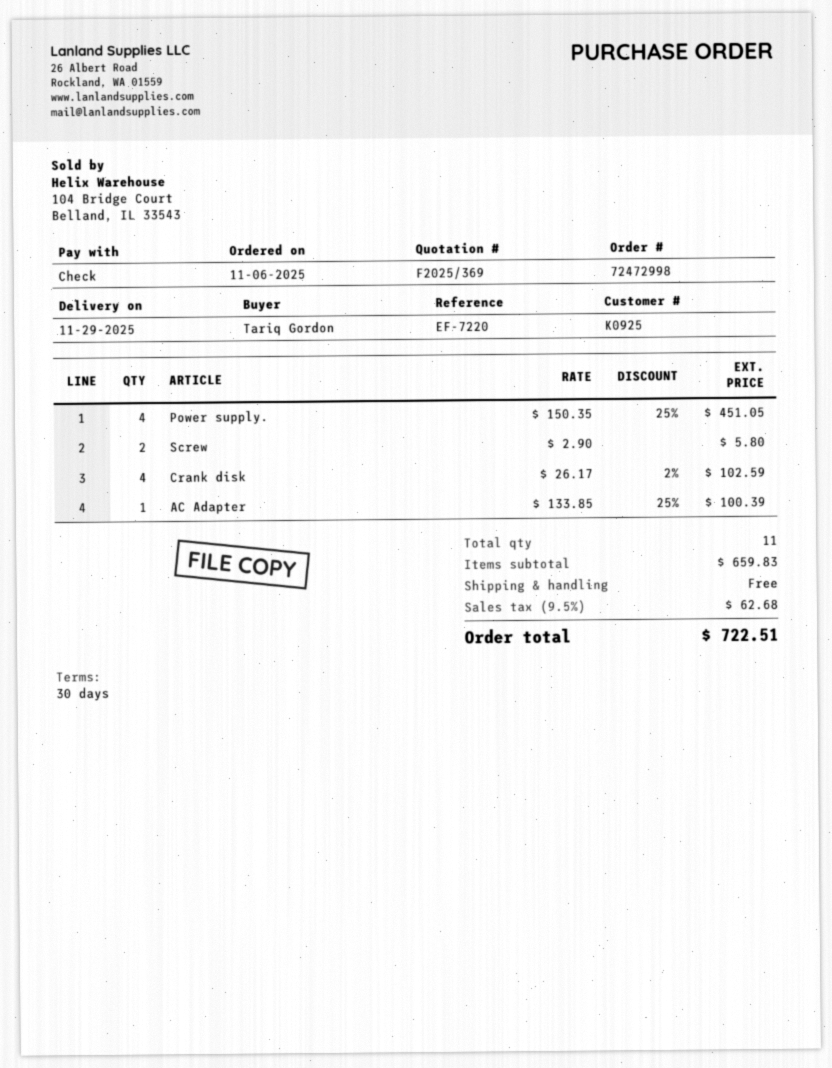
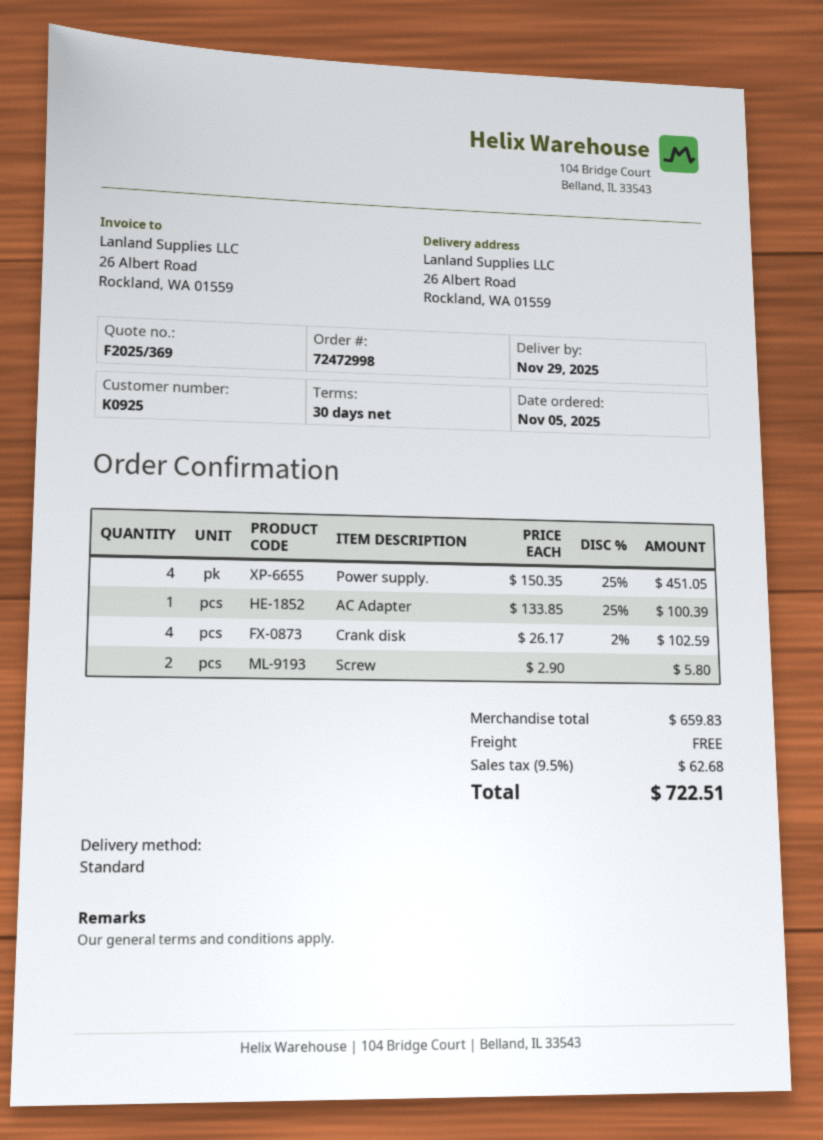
order date: 2025-11-06 -> 2025-11-05

